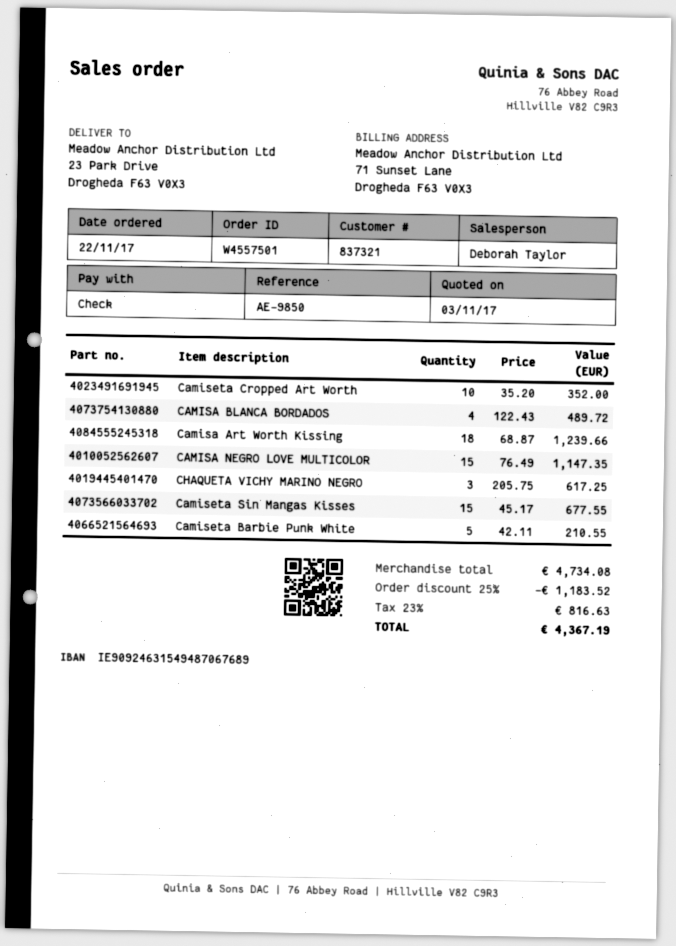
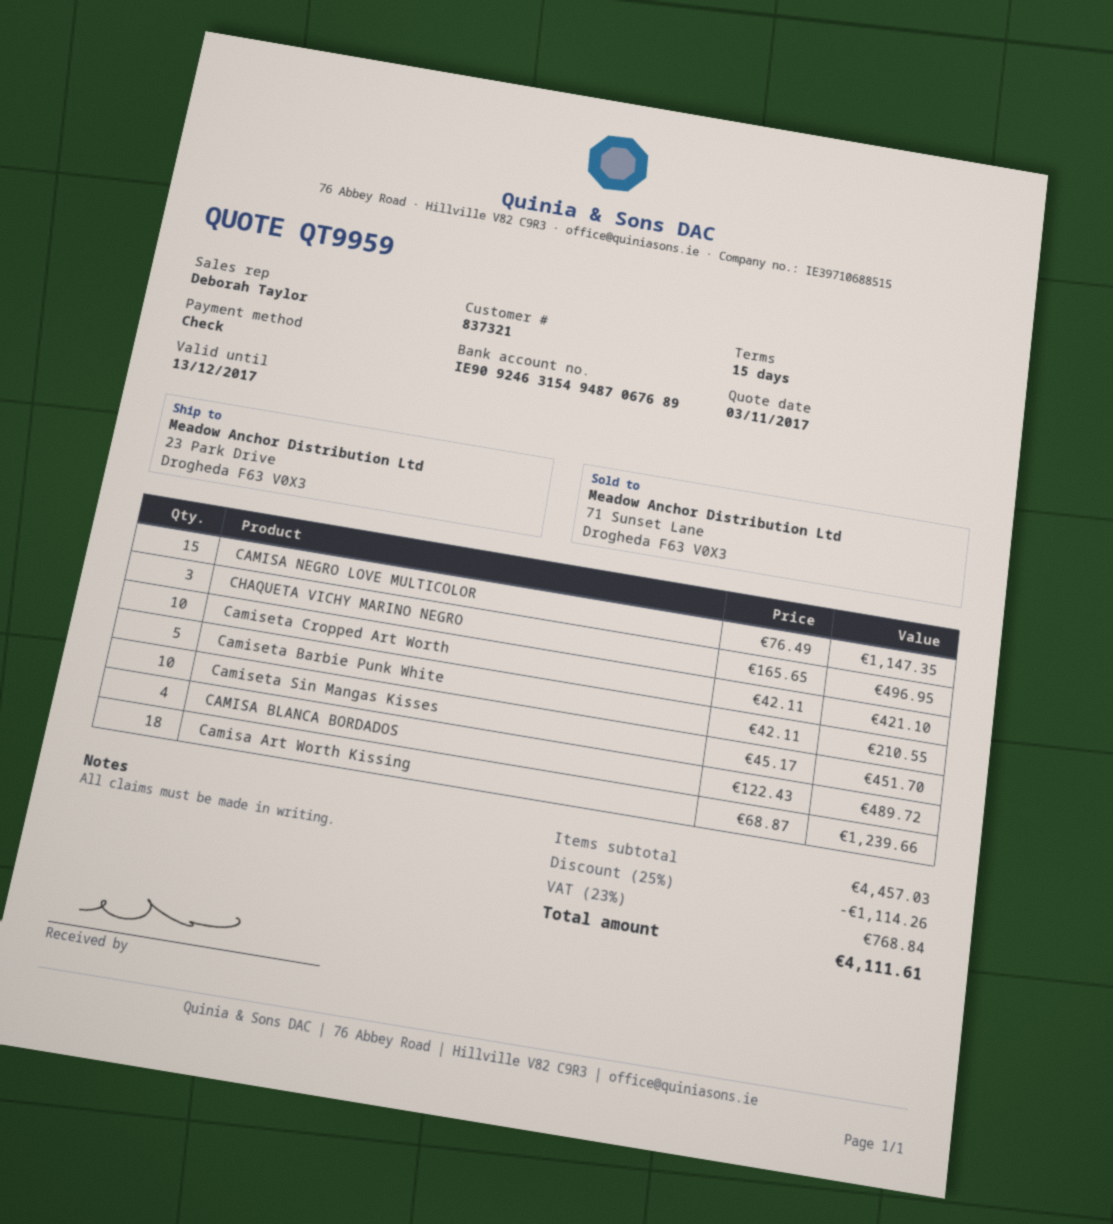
Camiseta Cropped Art Worth: 10 x 35.20 = 352.00 -> 10 x 42.11 = 421.10
CHAQUETA VICHY MARINO NEGRO: 3 x 205.75 = 617.25 -> 3 x 165.65 = 496.95
Camiseta Sin Mangas Kisses: 15 x 45.17 = 677.55 -> 10 x 45.17 = 451.70
subtotal: 4734.08 -> 4457.03
discount: 25% = 1183.52 -> 25% = 1114.26
tax: 23% = 816.63 -> 23% = 768.84
total: 4367.19 -> 4111.61

